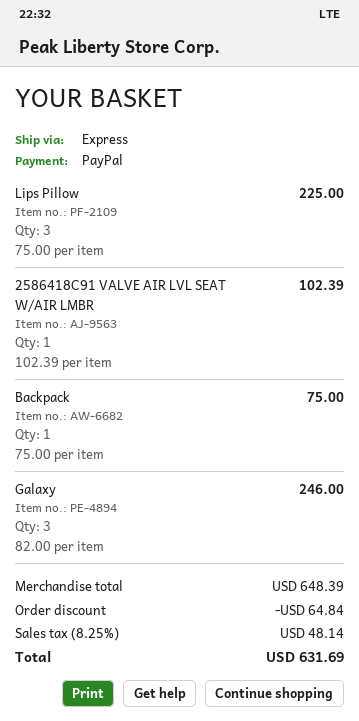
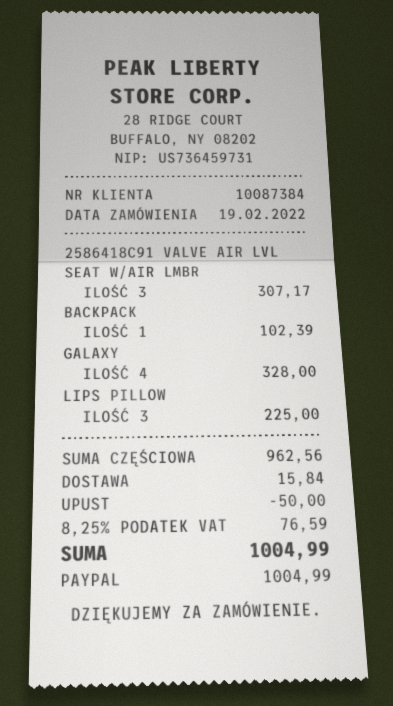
2586418C91 VALVE AIR LVL SEAT W/AIR LMBR: 1 for 102.39 -> 3 for 307.17
Backpack: 1 for 75.00 -> 1 for 102.39
Galaxy: 3 for 246.00 -> 4 for 328.00
subtotal: 648.39 -> 962.56
discount: 64.84 -> 50.00
shipping: none -> 15.84
tax: 8.25% = 48.14 -> 8.25% = 76.59
total: 631.69 -> 1004.99

